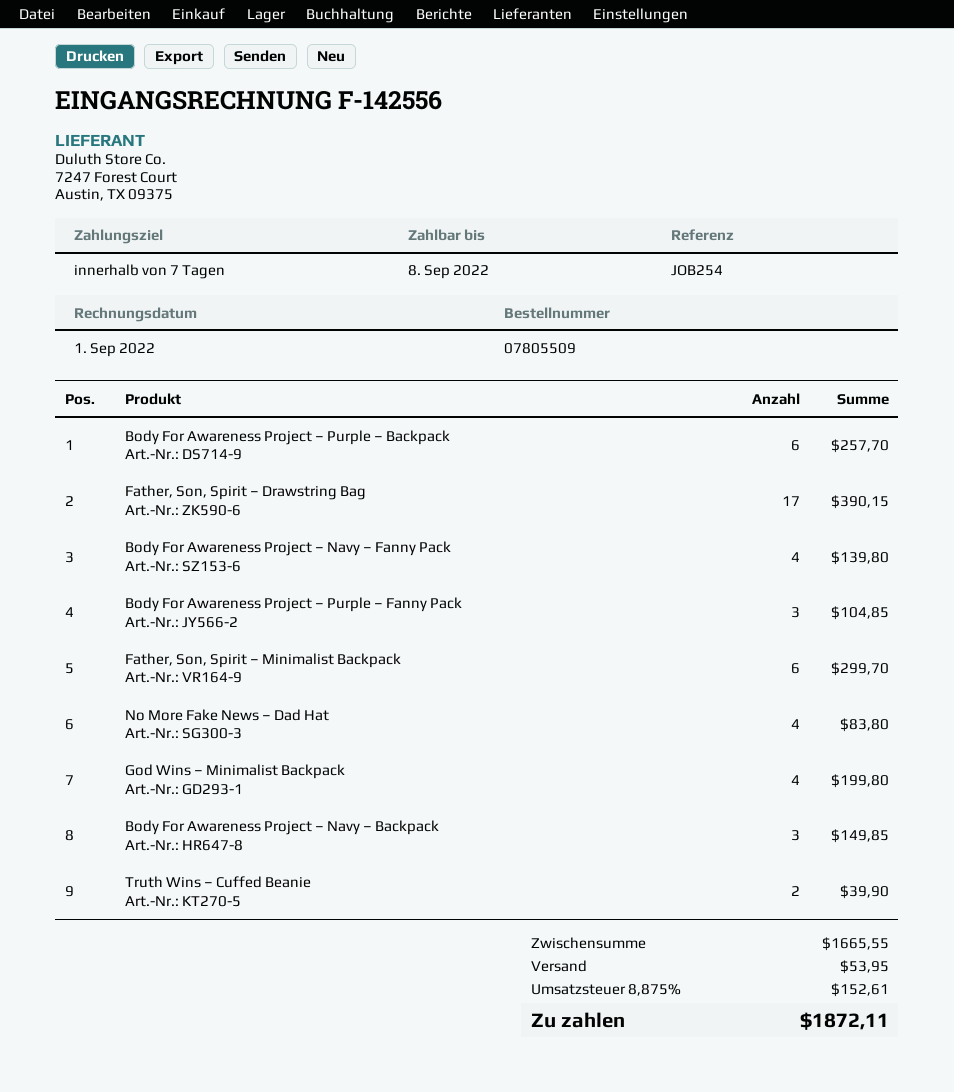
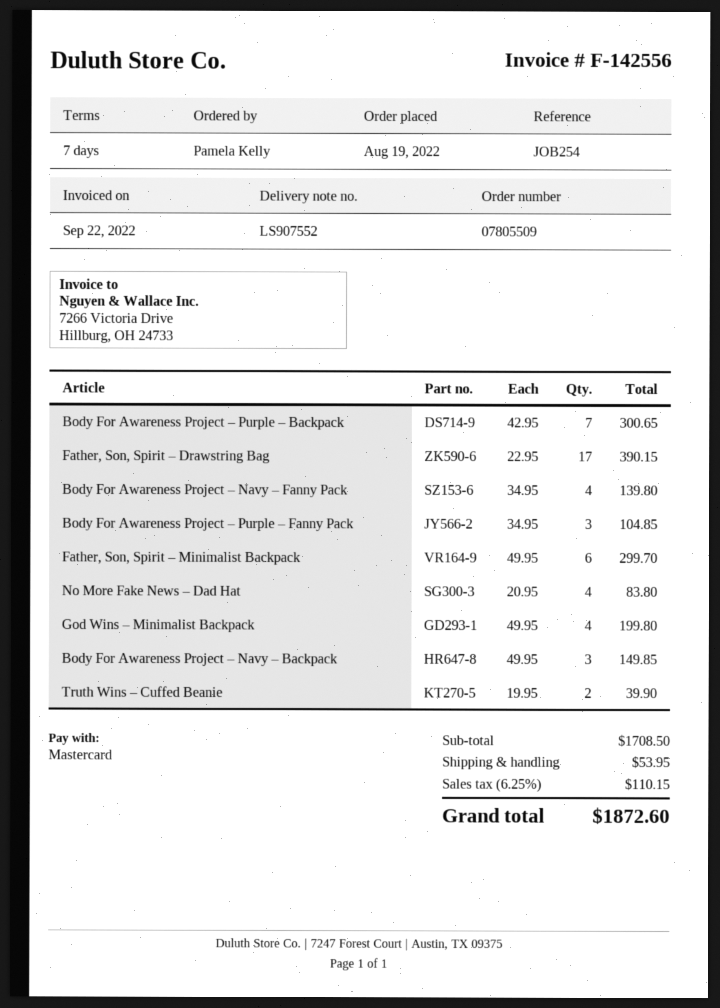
invoice date: 2022-09-01 -> 2022-09-22
Body For Awareness Project – Purple – Backpack: 6 for 257.70 -> 7 for 300.65
subtotal: 1665.55 -> 1708.50
tax: 8.875% = 152.61 -> 6.25% = 110.15
total: 1872.11 -> 1872.60

